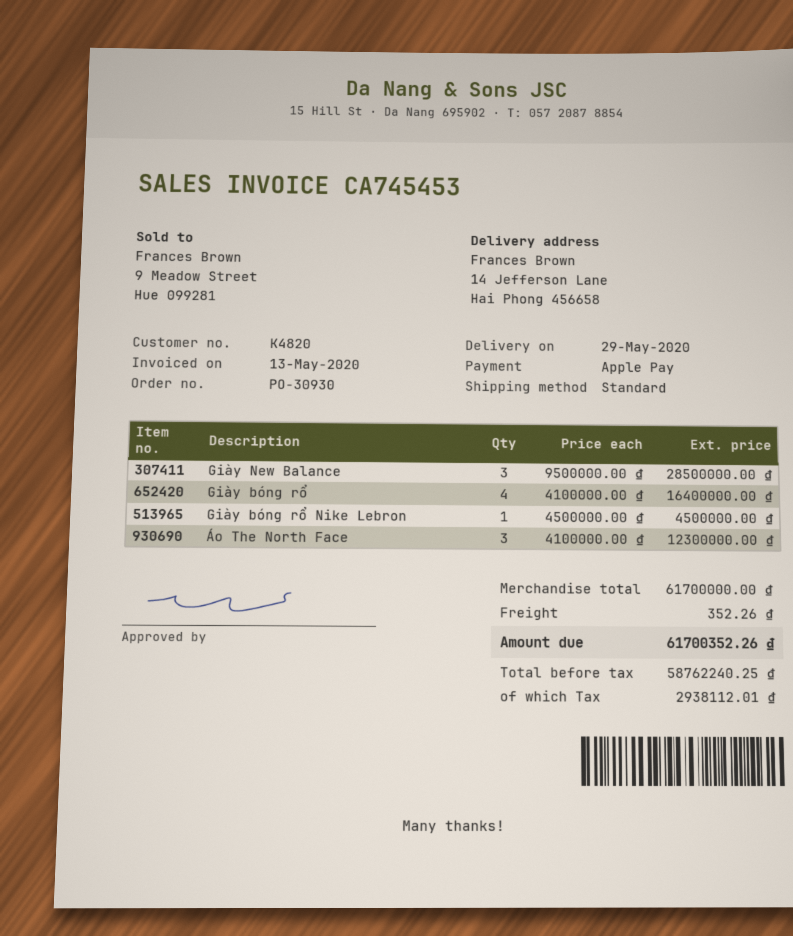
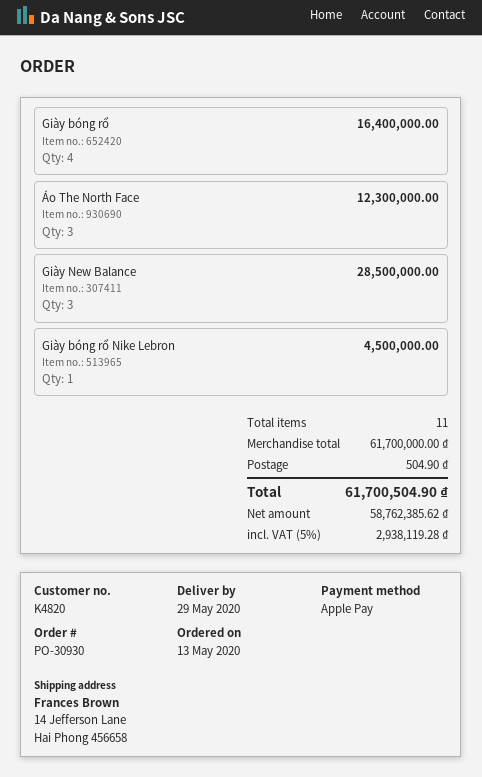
shipping: 352.26 -> 504.90
net: 58762240.25 -> 58762385.62
tax: 2938112.01 -> 2938119.28
total: 61700352.26 -> 61700504.90

